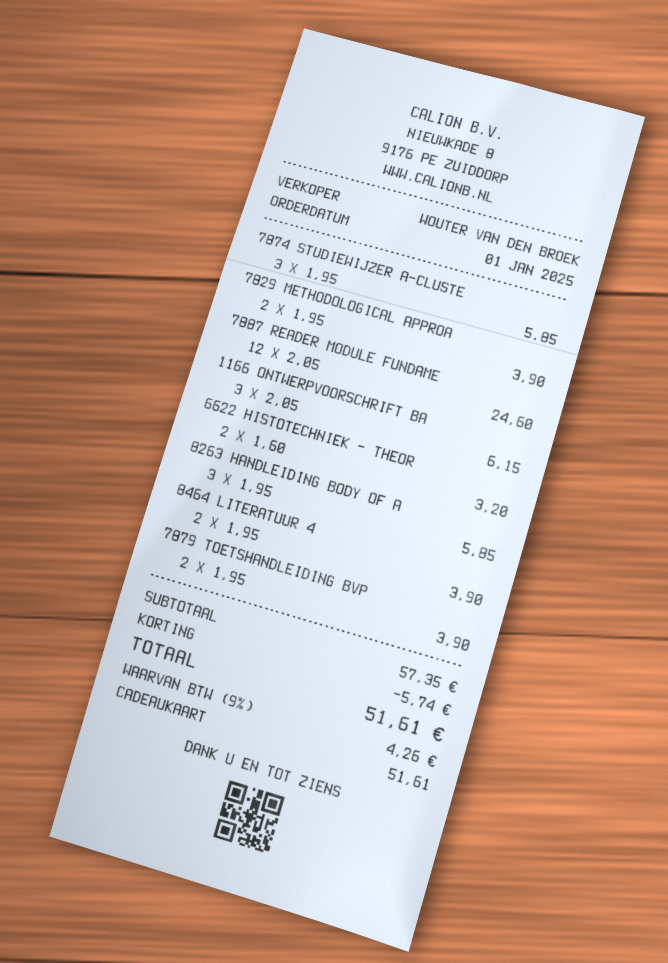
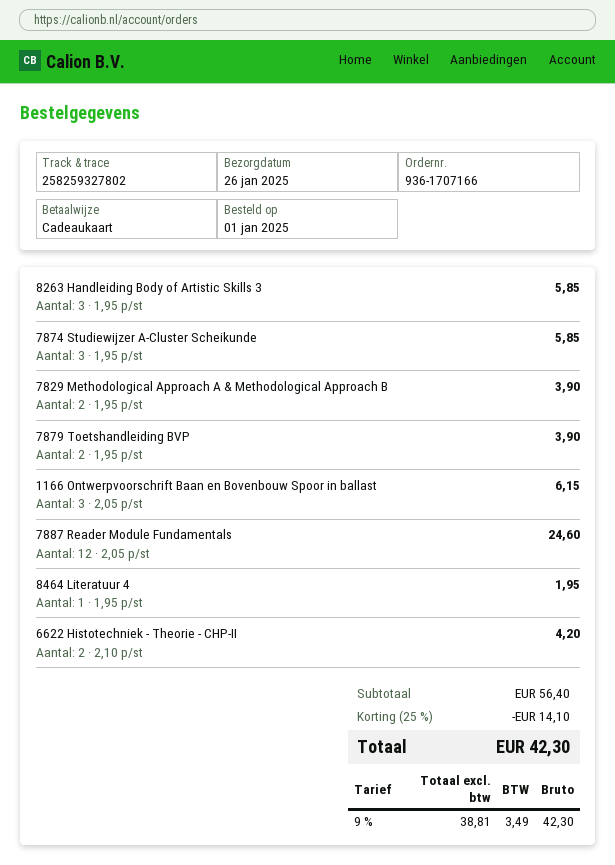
6622 HISTOTECHNIEK - THEOR: 2 x 1.60 = 3.20 -> 2 x 2.10 = 4.20
8464 LITERATUUR 4: 2 x 1.95 = 3.90 -> 1 x 1.95 = 1.95
subtotal: 57.35 -> 56.40
discount: 5.74 -> 14.10
tax: 9% = 4.26 -> 9% = 3.49
total: 51.61 -> 42.30

